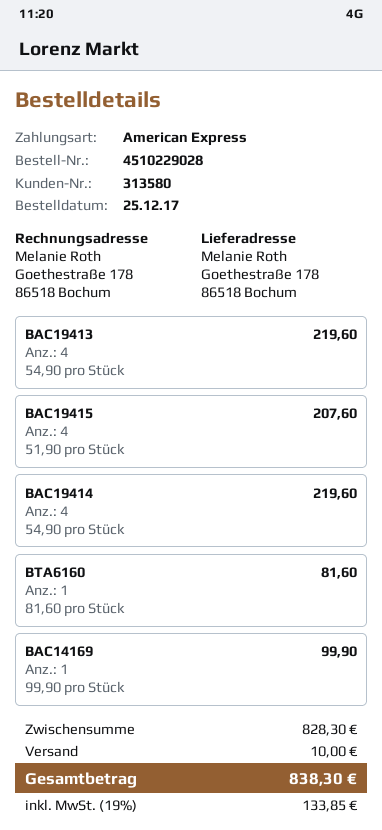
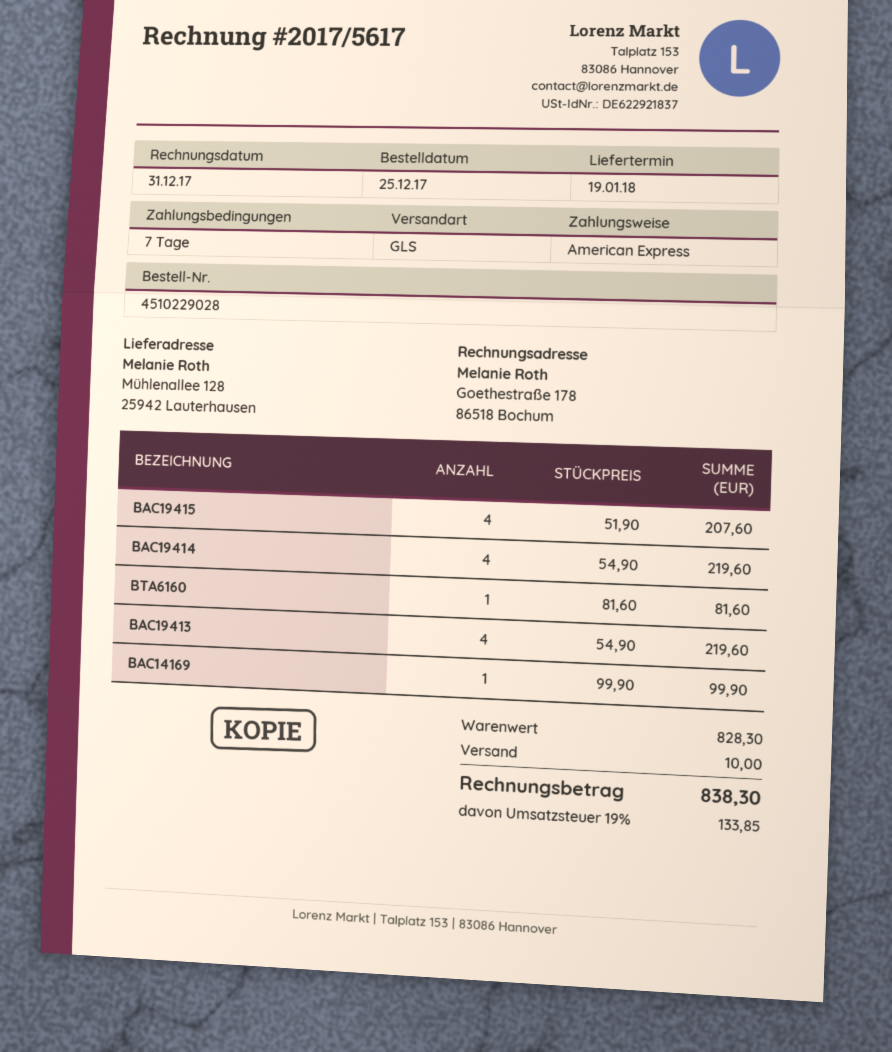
ship to: Goethestraße 178, 86518 Bochum -> Mühlenallee 128, 25942 Lauterhausen

